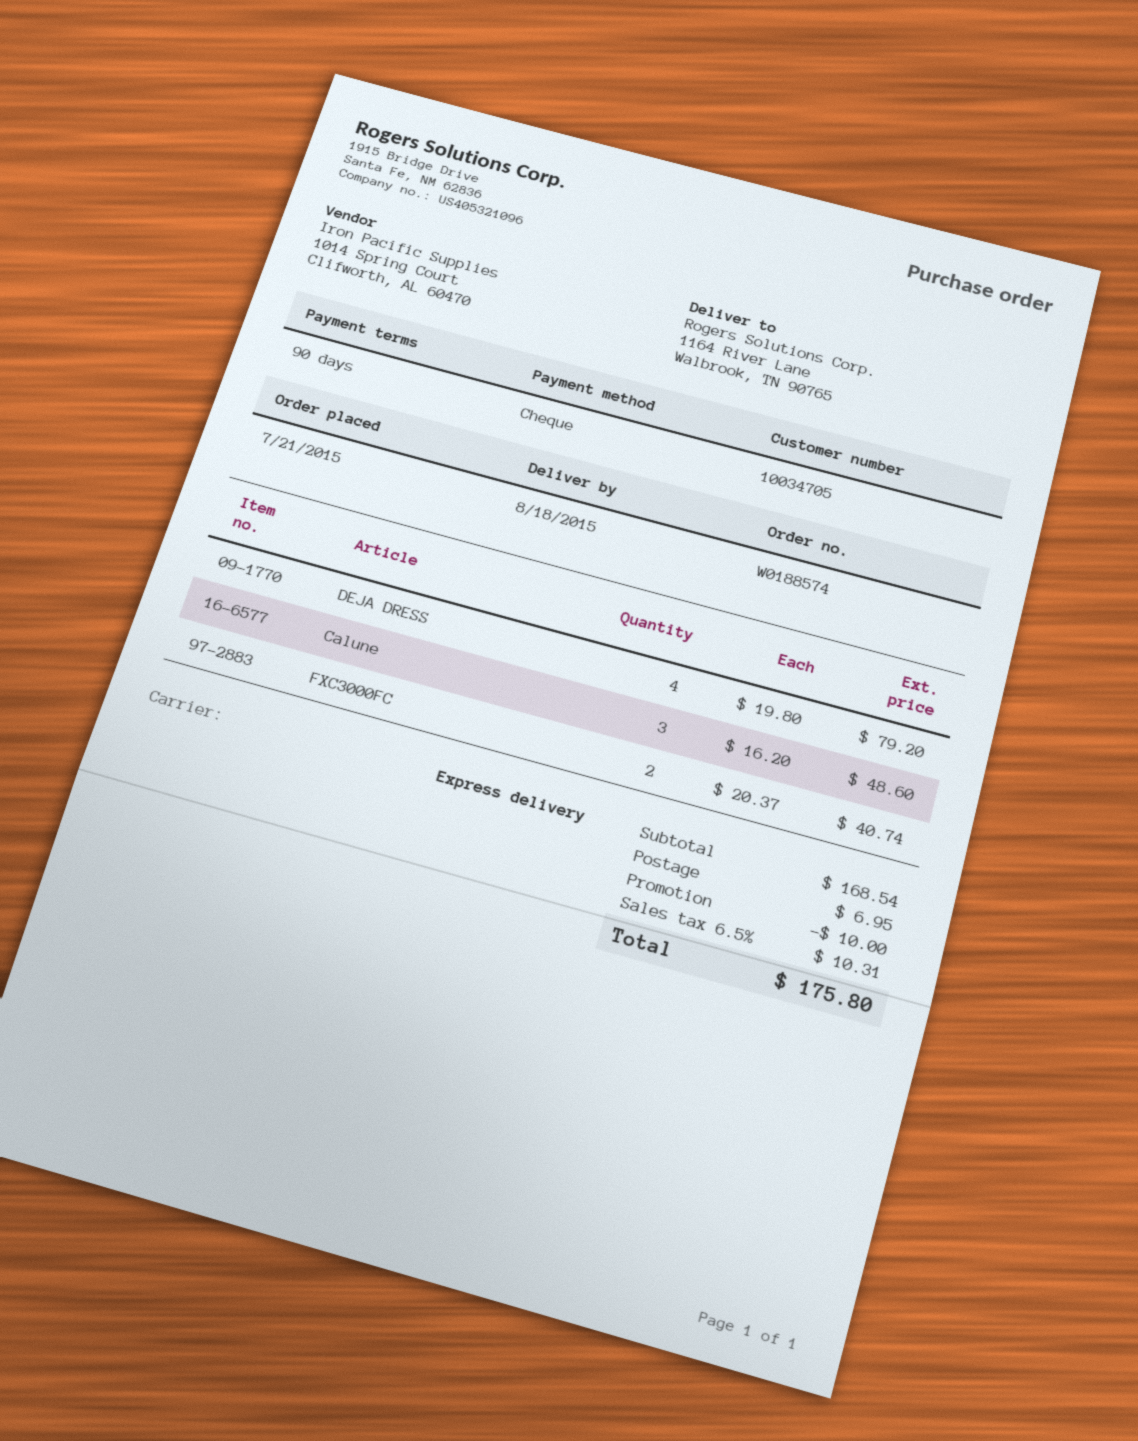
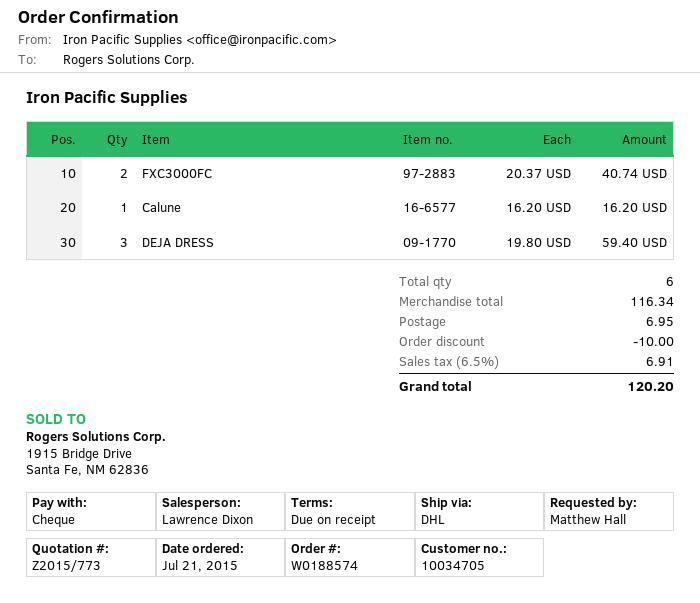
payment terms: 90 days -> on receipt
shipping method: express -> DHL
DEJA DRESS: 4 x 19.80 = 79.20 -> 3 x 19.80 = 59.40
Calune: 3 x 16.20 = 48.60 -> 1 x 16.20 = 16.20
subtotal: 168.54 -> 116.34
tax: 6.5% = 10.31 -> 6.5% = 6.91
total: 175.80 -> 120.20

